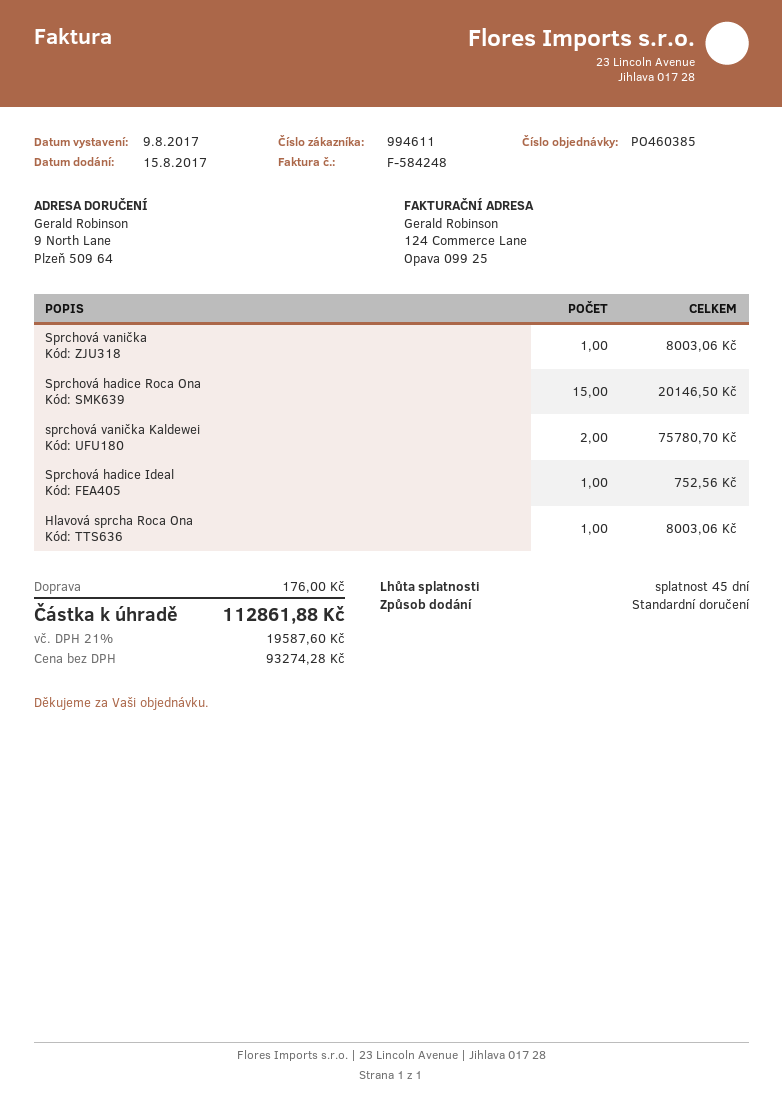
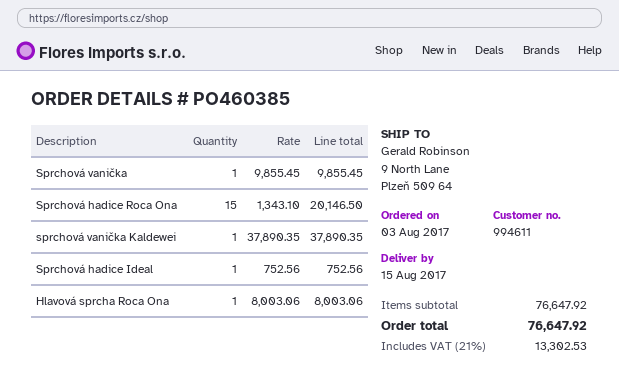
Sprchová vanička: 1 for 8003.06 -> 1 for 9855.45
sprchová vanička Kaldewei: 2 for 75780.70 -> 1 for 37890.35
shipping: 176.00 -> none
tax: 21% = 19587.60 -> 21% = 13302.53
total: 112861.88 -> 76647.92

